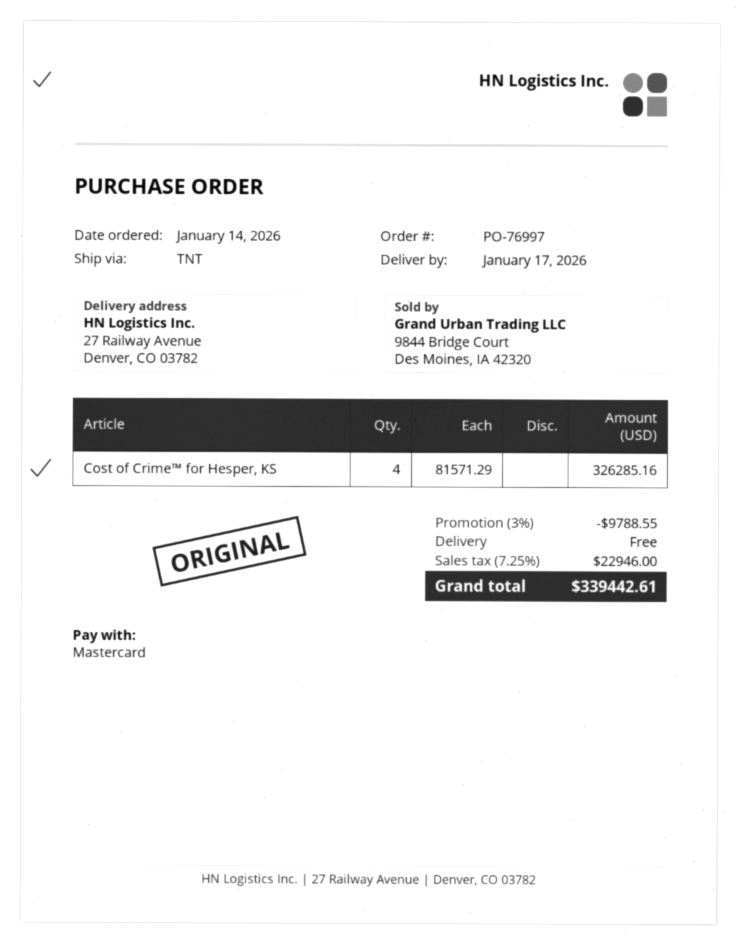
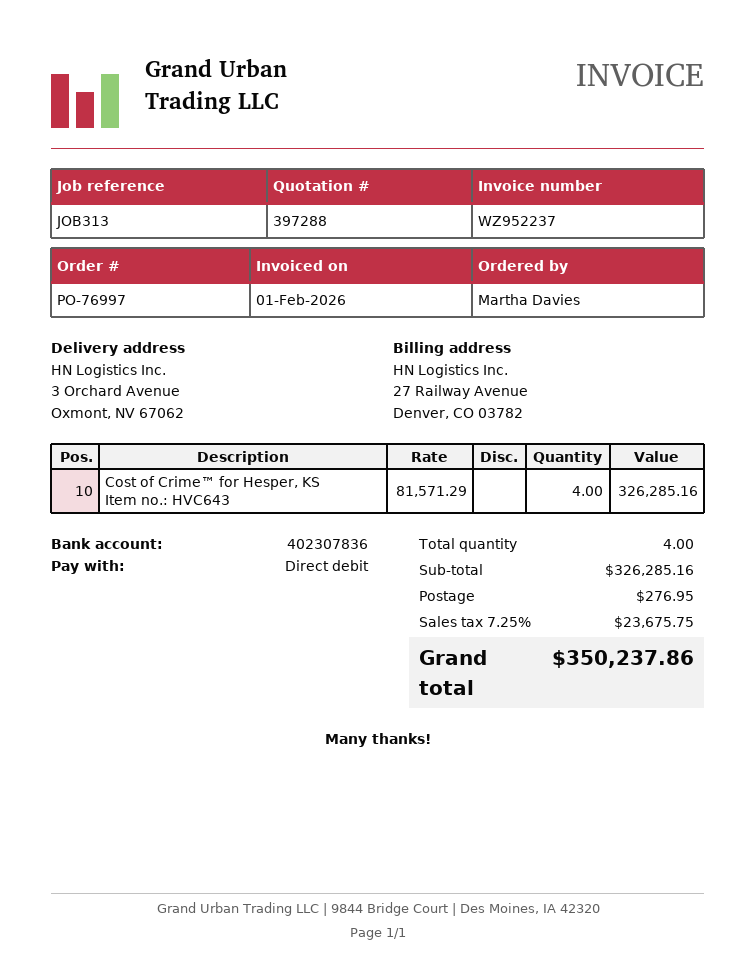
payment method: Mastercard -> direct debit
ship to: 27 Railway Avenue, Denver, CO 03782 -> 3 Orchard Avenue, Oxmont, NV 67062
discount: 3% = 9788.55 -> none
shipping: 0.00 -> 276.95
tax: 7.25% = 22946.00 -> 7.25% = 23675.75
total: 339442.61 -> 350237.86

